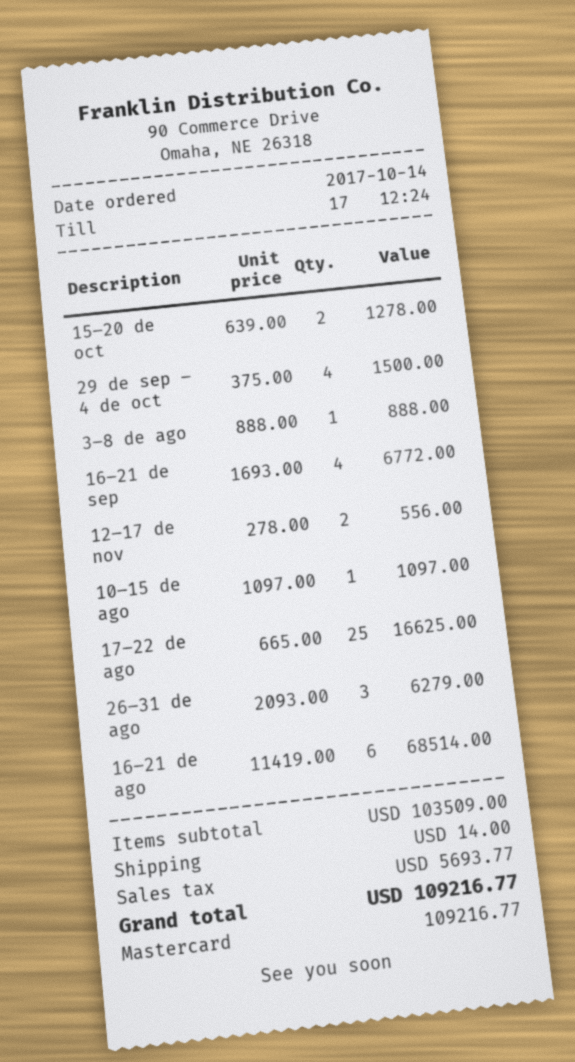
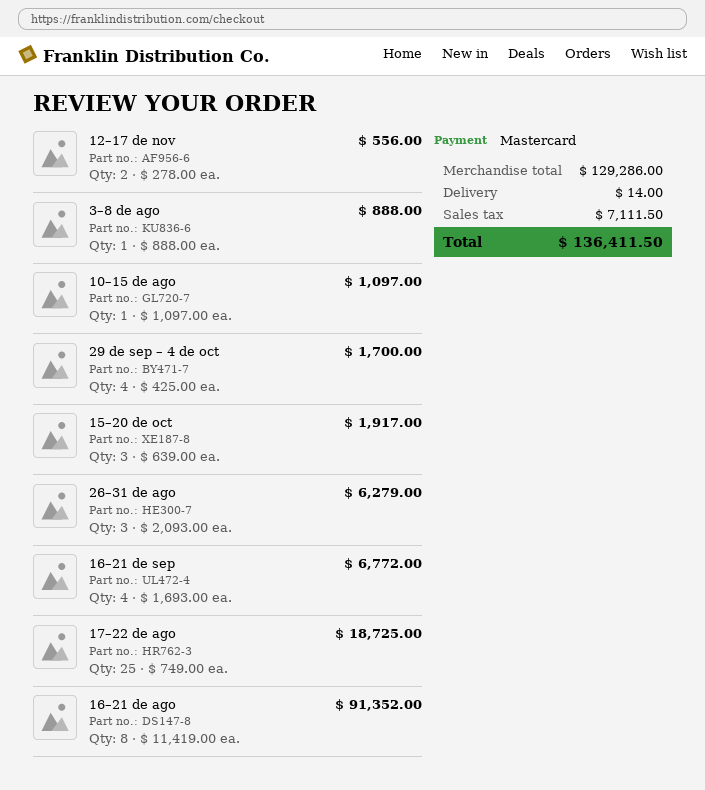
15–20 de oct: 2 x 639.00 = 1278.00 -> 3 x 639.00 = 1917.00
29 de sep – 4 de oct: 4 x 375.00 = 1500.00 -> 4 x 425.00 = 1700.00
17–22 de ago: 25 x 665.00 = 16625.00 -> 25 x 749.00 = 18725.00
16–21 de ago: 6 x 11419.00 = 68514.00 -> 8 x 11419.00 = 91352.00
subtotal: 103509.00 -> 129286.00
tax: 5693.77 -> 7111.50
total: 109216.77 -> 136411.50

